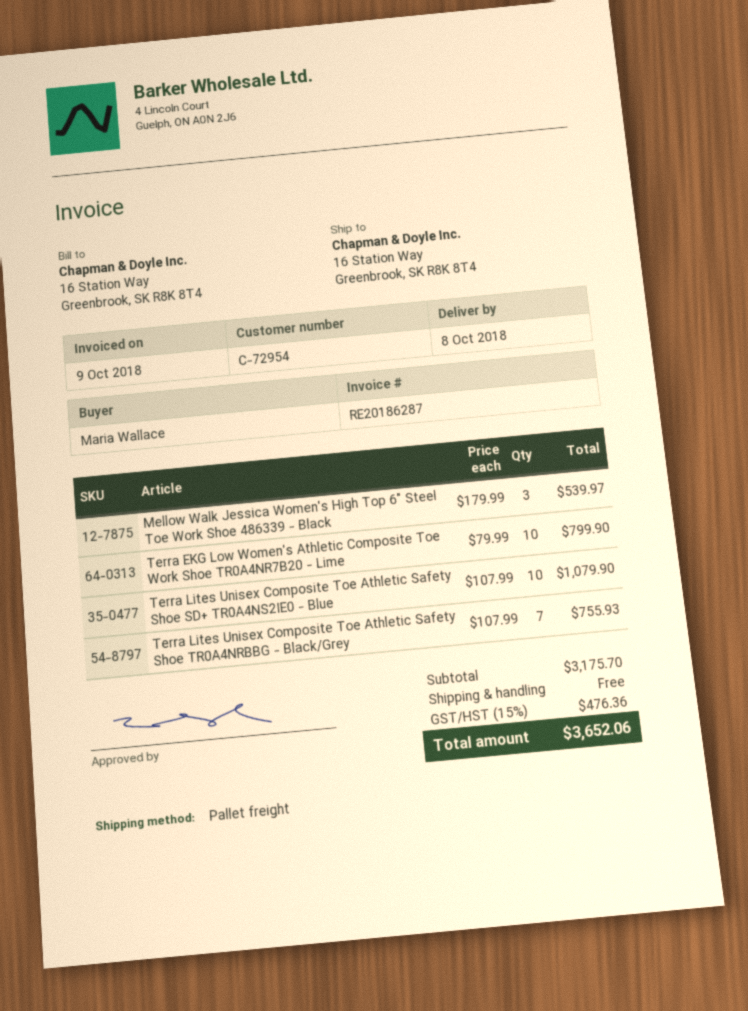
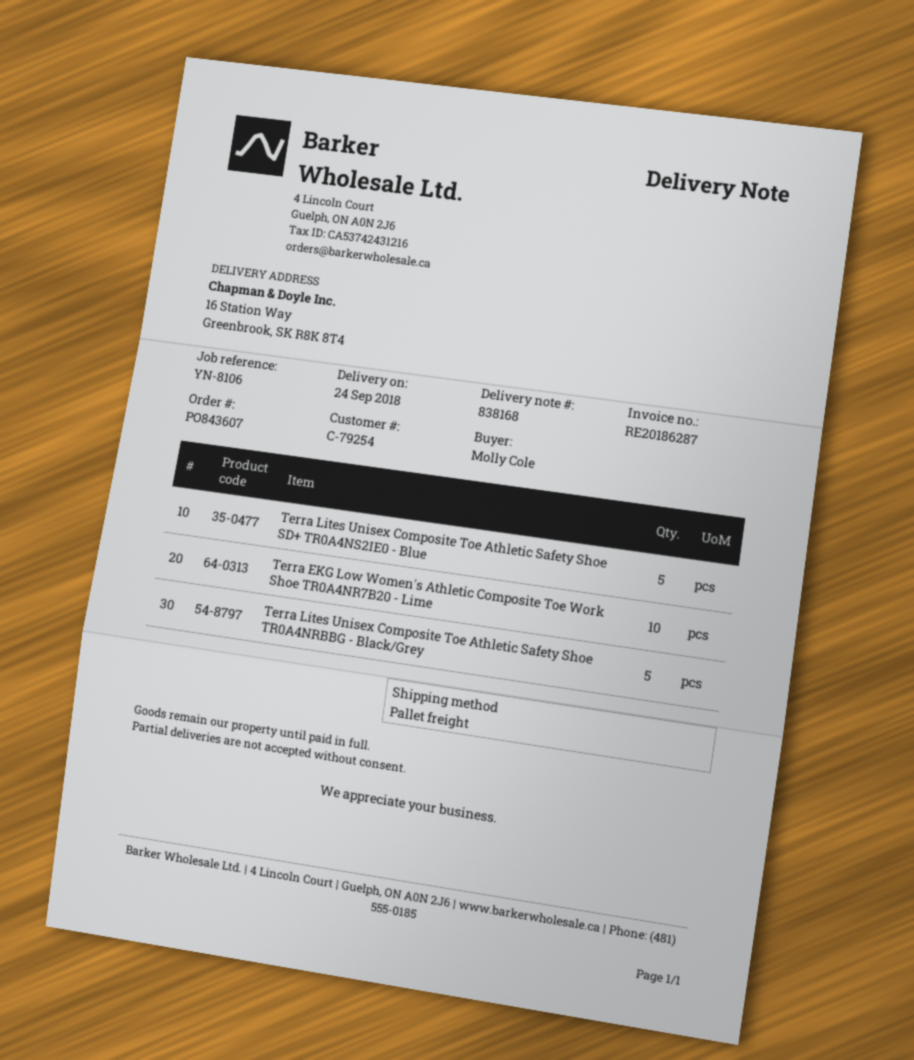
delivery date: 2018-10-08 -> 2018-09-24
customer number: C-72954 -> C-79254
ordered by: Maria Wallace -> Molly Cole
Mellow Walk Jessica Women's High Top 6" Steel Toe Work Shoe 486339 - Black: 3 -> none
Terra Lites Unisex Composite Toe Athletic Safety Shoe SD+ TR0A4NS2IE0 - Blue: 10 -> 5
Terra Lites Unisex Composite Toe Athletic Safety Shoe TR0A4NRBBG - Black/Grey: 7 -> 5

